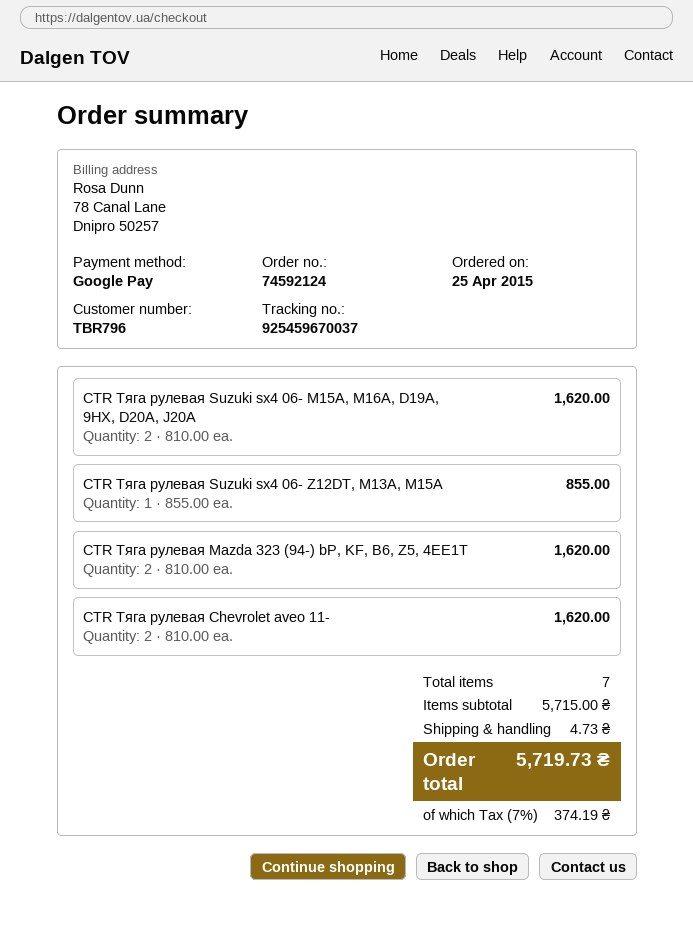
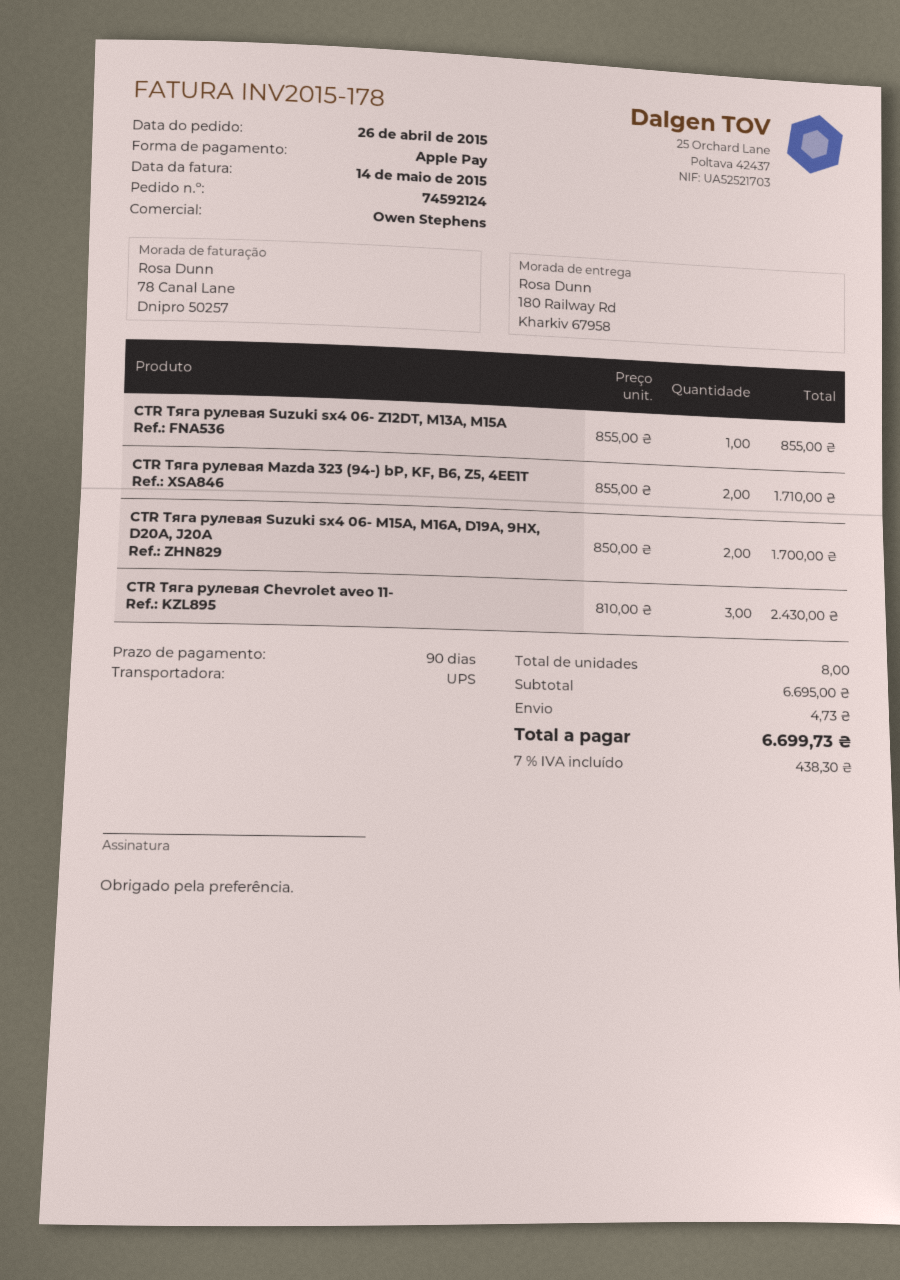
order date: 2015-04-25 -> 2015-04-26
payment method: Google Pay -> Apple Pay
CTR Тяга рулевая Suzuki sx4 06- M15A, M16A, D19A, 9HX, D20A, J20A: 2 x 810.00 = 1620.00 -> 2 x 850.00 = 1700.00
CTR Тяга рулевая Mazda 323 (94-) bP, KF, B6, Z5, 4EE1T: 2 x 810.00 = 1620.00 -> 2 x 855.00 = 1710.00
CTR Тяга рулевая Chevrolet aveo 11-: 2 x 810.00 = 1620.00 -> 3 x 810.00 = 2430.00
total quantity: 7 -> 8
subtotal: 5715.00 -> 6695.00
tax: 7% = 374.19 -> 7% = 438.30
total: 5719.73 -> 6699.73

